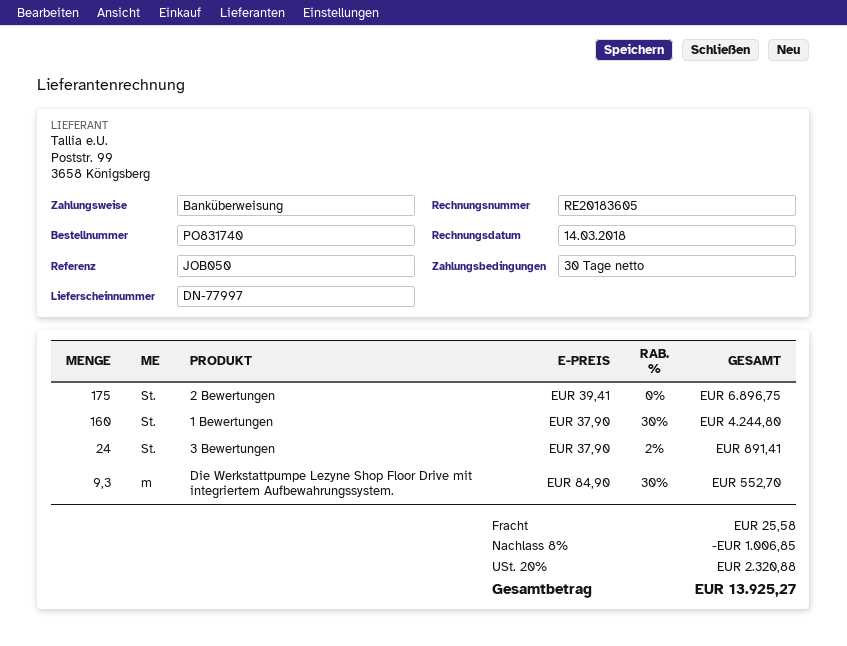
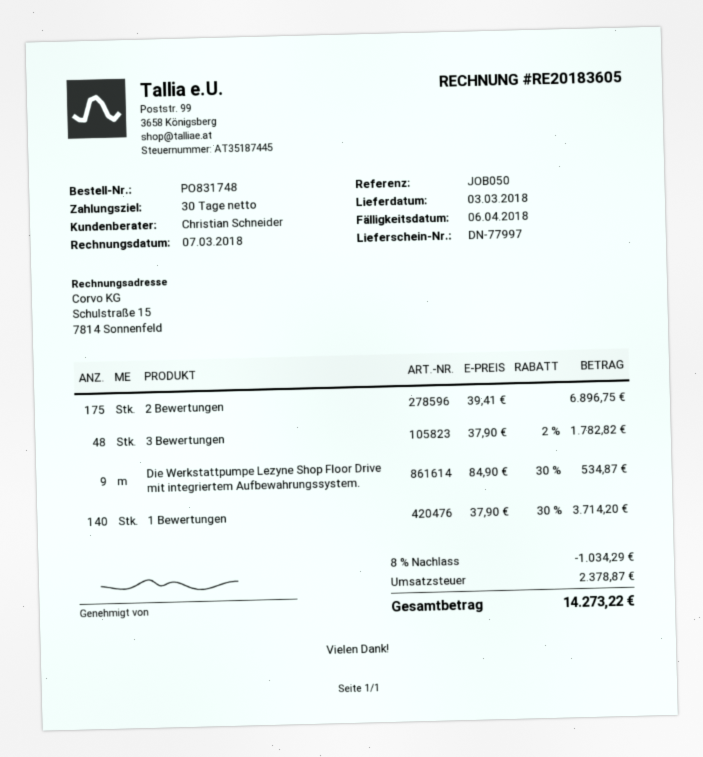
order number: PO831740 -> PO831748
invoice date: 2018-03-14 -> 2018-03-07
1 Bewertungen: 160 x 37.90 - 30% = 4244.80 -> 140 x 37.90 - 30% = 3714.20
3 Bewertungen: 24 x 37.90 - 2% = 891.41 -> 48 x 37.90 - 2% = 1782.82
Die Werkstattpumpe Lezyne Shop Floor Drive mit integriertem Aufbewahrungssystem.: 9.3 x 84.90 - 30% = 552.70 -> 9 x 84.90 - 30% = 534.87
discount: 8% = 1006.85 -> 8% = 1034.29
shipping: 25.58 -> none
tax: 2320.88 -> 2378.87
total: 13925.27 -> 14273.22

